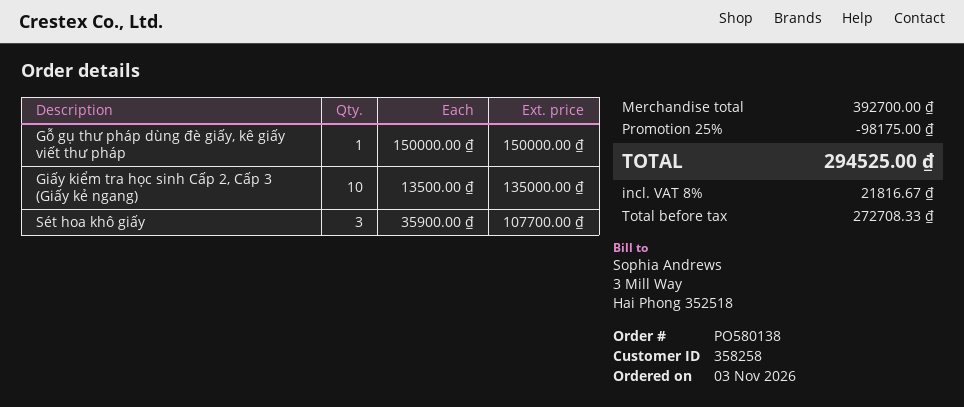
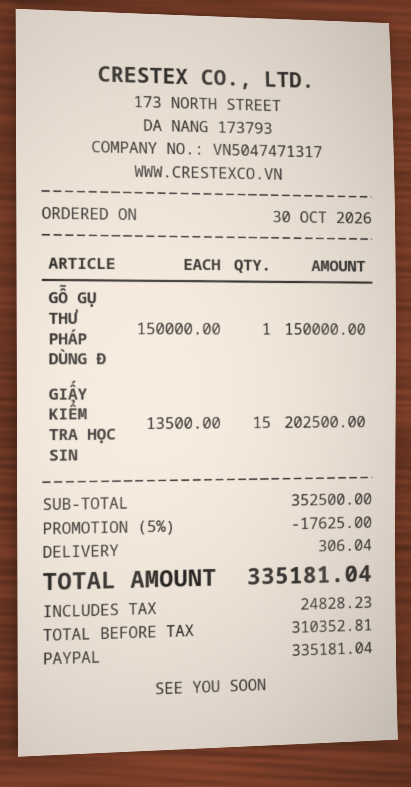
order date: 2026-11-03 -> 2026-10-30
Giấy kiểm tra học sinh Cấp 2, Cấp 3 (Giấy kẻ ngang): 10 x 13500.00 = 135000.00 -> 15 x 13500.00 = 202500.00
Sét hoa khô giấy: 3 x 35900.00 = 107700.00 -> none
subtotal: 392700.00 -> 352500.00
discount: 25% = 98175.00 -> 5% = 17625.00
shipping: none -> 306.04
net: 272708.33 -> 310352.81
tax: 21816.67 -> 24828.23
total: 294525.00 -> 335181.04

